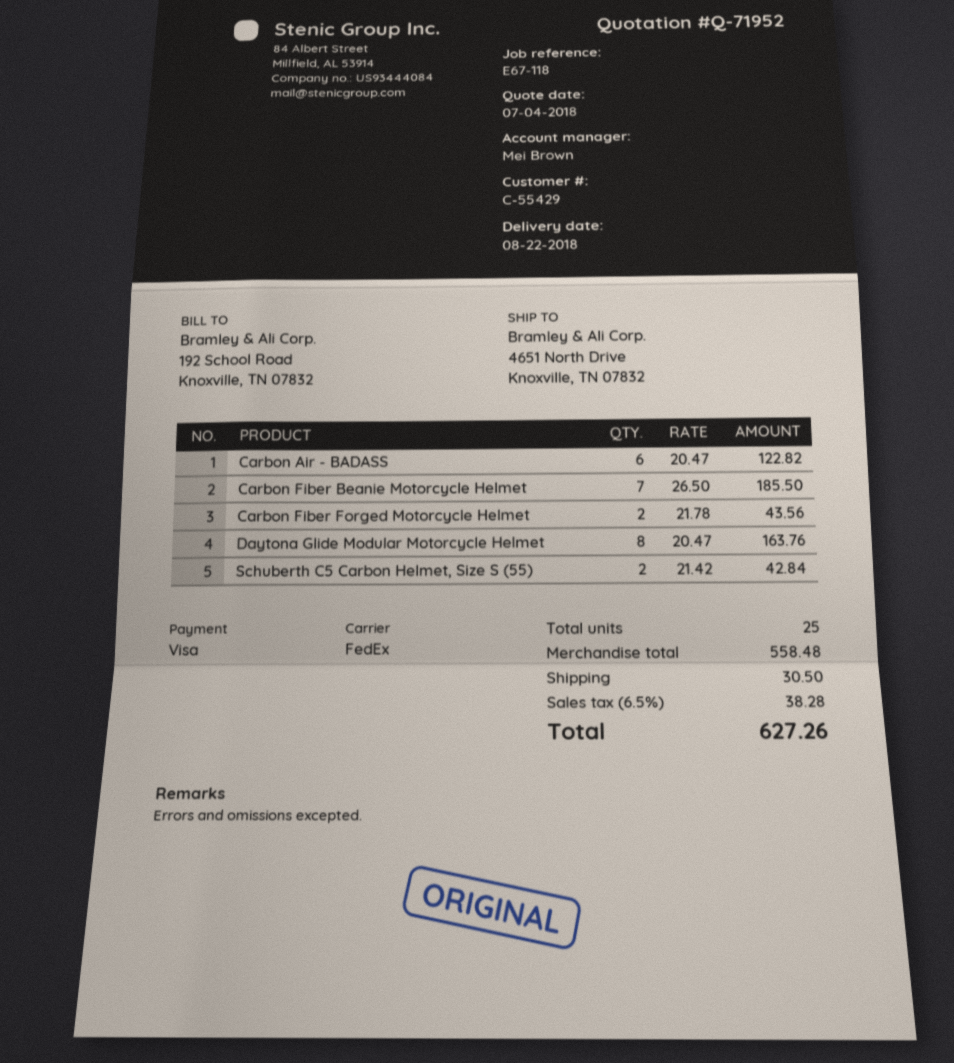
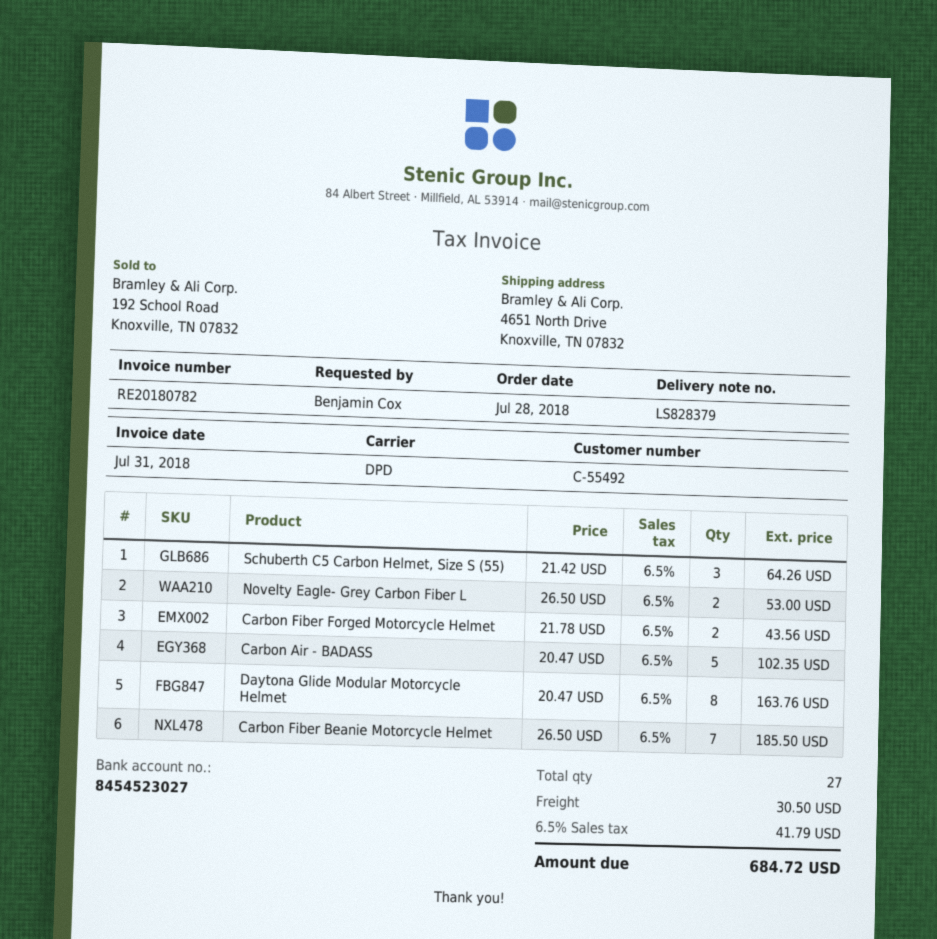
customer number: C-55429 -> C-55492
shipping method: FedEx -> DPD
Carbon Air - BADASS: 6 x 20.47 = 122.82 -> 5 x 20.47 = 102.35
Schuberth C5 Carbon Helmet, Size S (55): 2 x 21.42 = 42.84 -> 3 x 21.42 = 64.26
Novelty Eagle- Grey Carbon Fiber L: none -> 2 x 26.50 = 53.00
total quantity: 25 -> 27
tax: 6.5% = 38.28 -> 6.5% = 41.79
total: 627.26 -> 684.72

